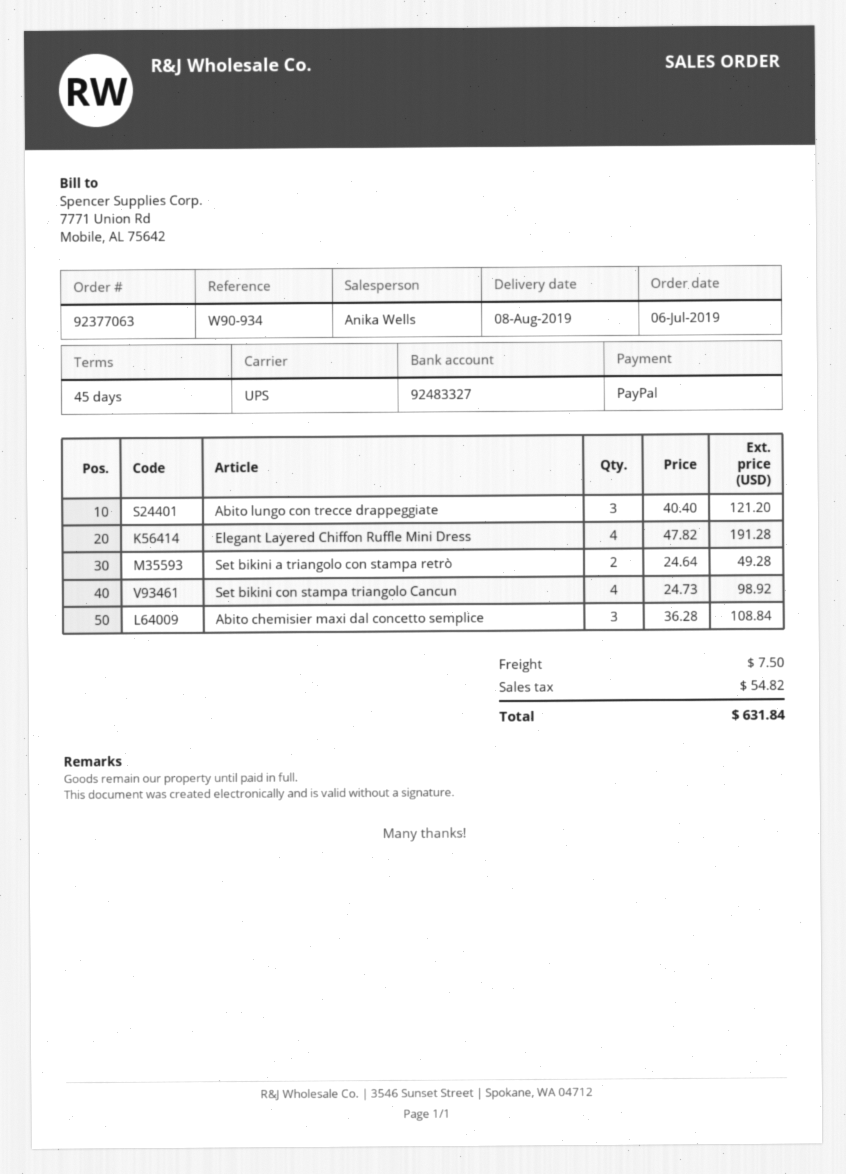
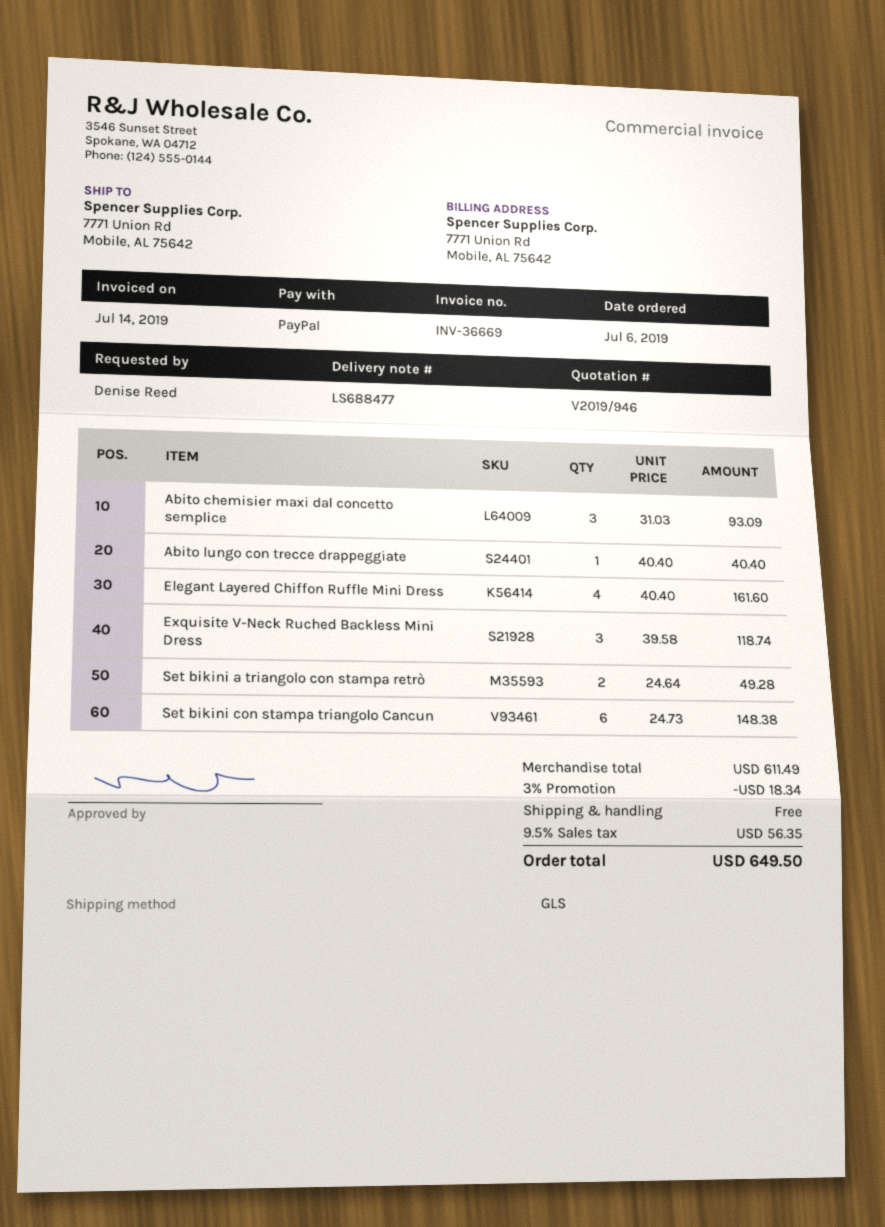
shipping method: UPS -> GLS
Abito lungo con trecce drappeggiate: 3 x 40.40 = 121.20 -> 1 x 40.40 = 40.40
Elegant Layered Chiffon Ruffle Mini Dress: 4 x 47.82 = 191.28 -> 4 x 40.40 = 161.60
Set bikini con stampa triangolo Cancun: 4 x 24.73 = 98.92 -> 6 x 24.73 = 148.38
Abito chemisier maxi dal concetto semplice: 3 x 36.28 = 108.84 -> 3 x 31.03 = 93.09
Exquisite V-Neck Ruched Backless Mini Dress: none -> 3 x 39.58 = 118.74
discount: none -> 3% = 18.34
shipping: 7.50 -> 0.00
tax: 54.82 -> 56.35
total: 631.84 -> 649.50

